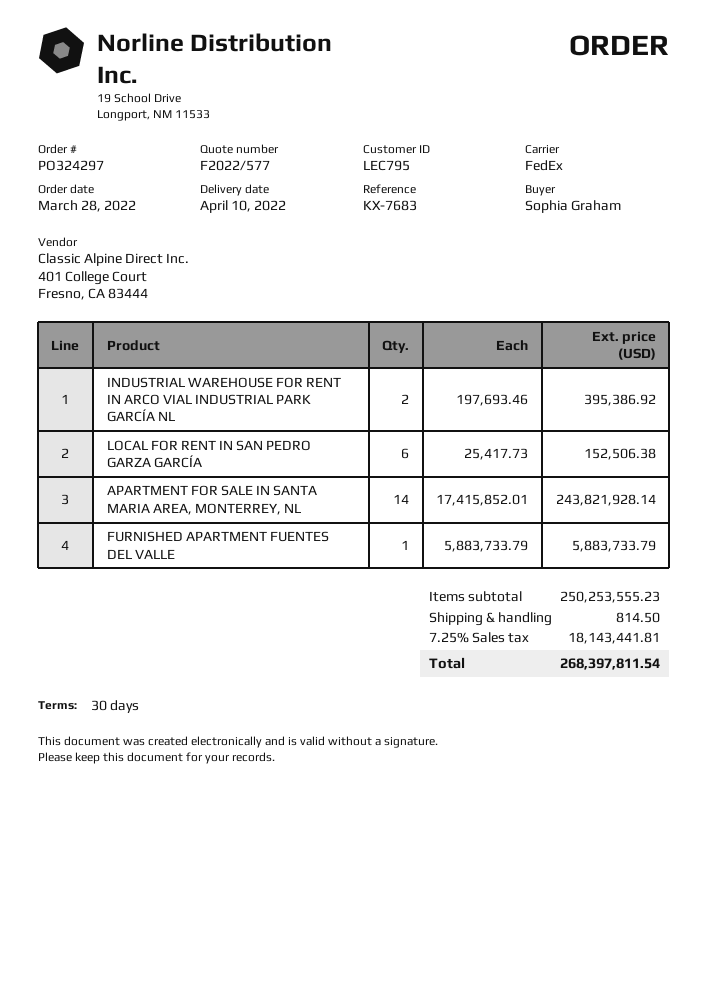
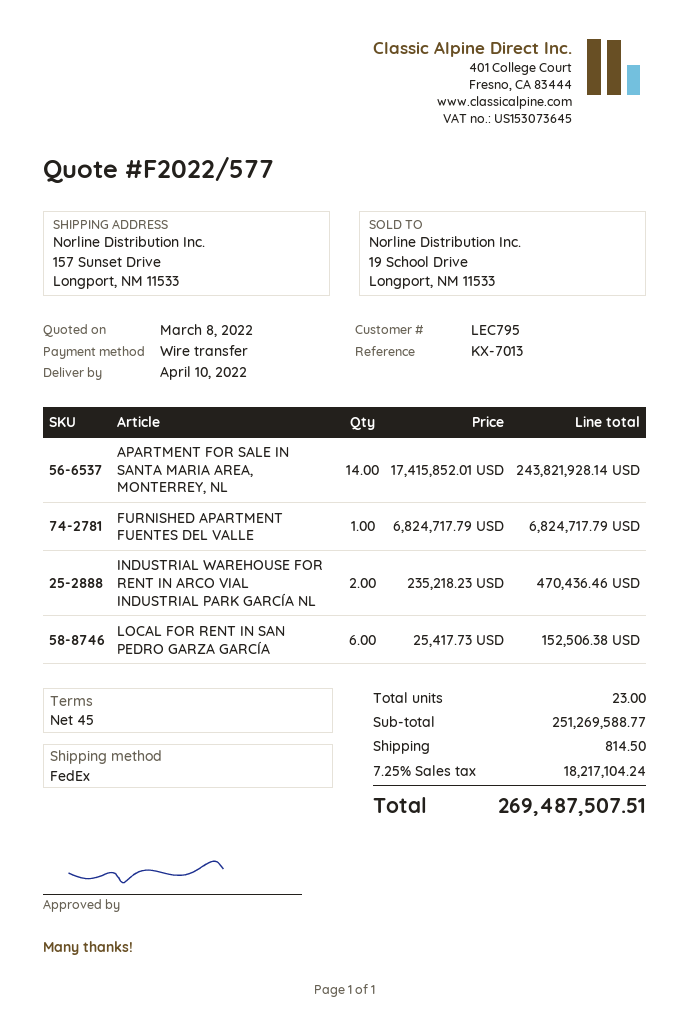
payment terms: 30 days -> 45 days
reference: KX-7683 -> KX-7013
INDUSTRIAL WAREHOUSE FOR RENT IN ARCO VIAL INDUSTRIAL PARK GARCÍA NL: 2 x 197693.46 = 395386.92 -> 2 x 235218.23 = 470436.46
FURNISHED APARTMENT FUENTES DEL VALLE: 1 x 5883733.79 = 5883733.79 -> 1 x 6824717.79 = 6824717.79
subtotal: 250253555.23 -> 251269588.77
tax: 7.25% = 18143441.81 -> 7.25% = 18217104.24
total: 268397811.54 -> 269487507.51

